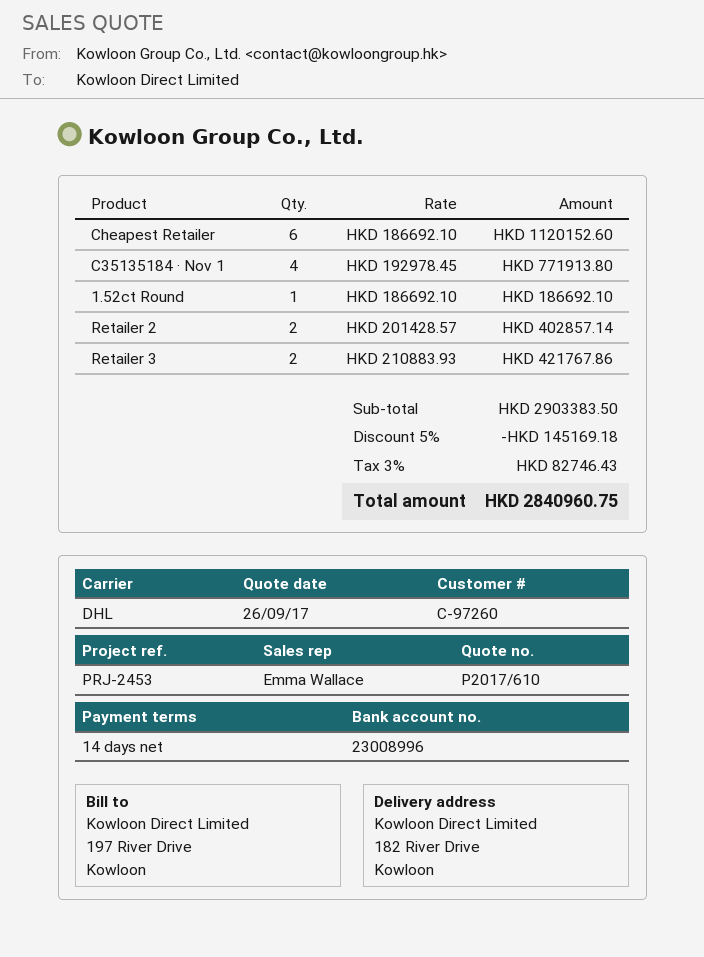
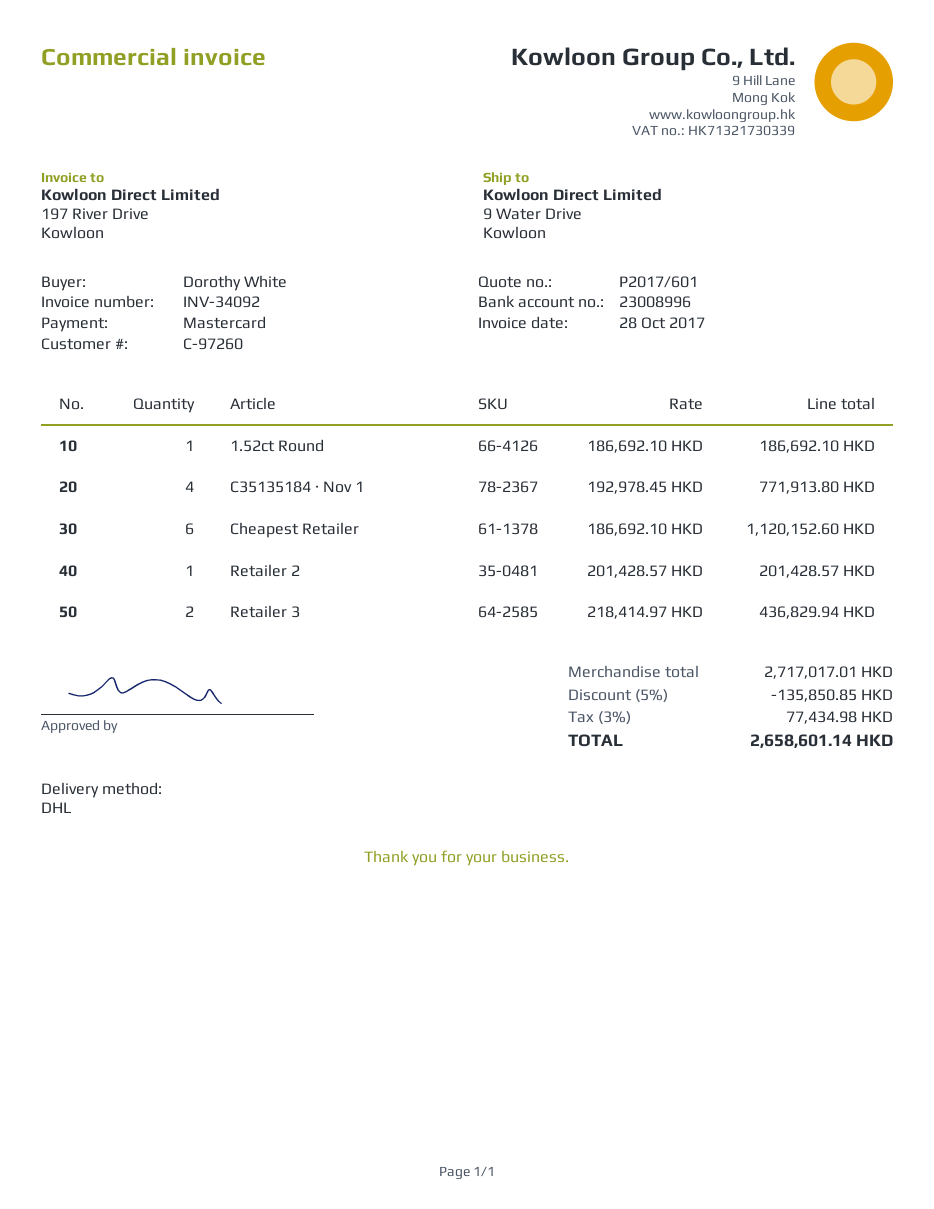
quote number: P2017/610 -> P2017/601
ship to: 182 River Drive, Kowloon -> 9 Water Drive, Kowloon
Retailer 2: 2 x 201428.57 = 402857.14 -> 1 x 201428.57 = 201428.57
Retailer 3: 2 x 210883.93 = 421767.86 -> 2 x 218414.97 = 436829.94
subtotal: 2903383.50 -> 2717017.01
discount: 5% = 145169.18 -> 5% = 135850.85
tax: 3% = 82746.43 -> 3% = 77434.98
total: 2840960.75 -> 2658601.14

